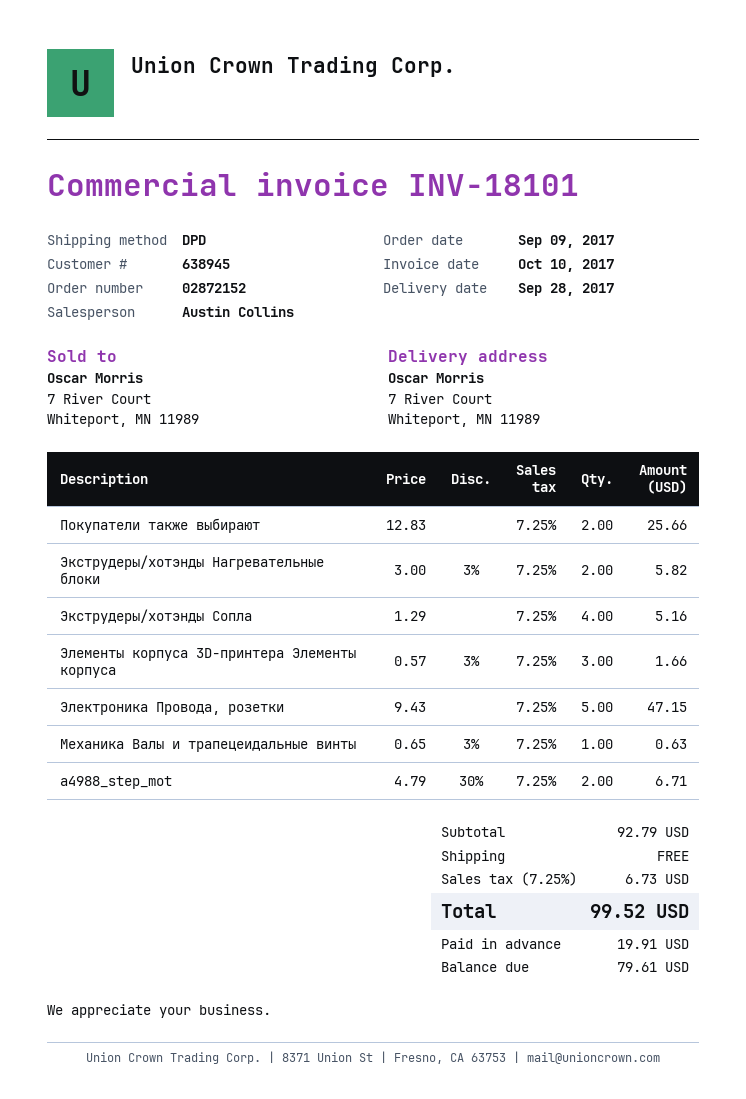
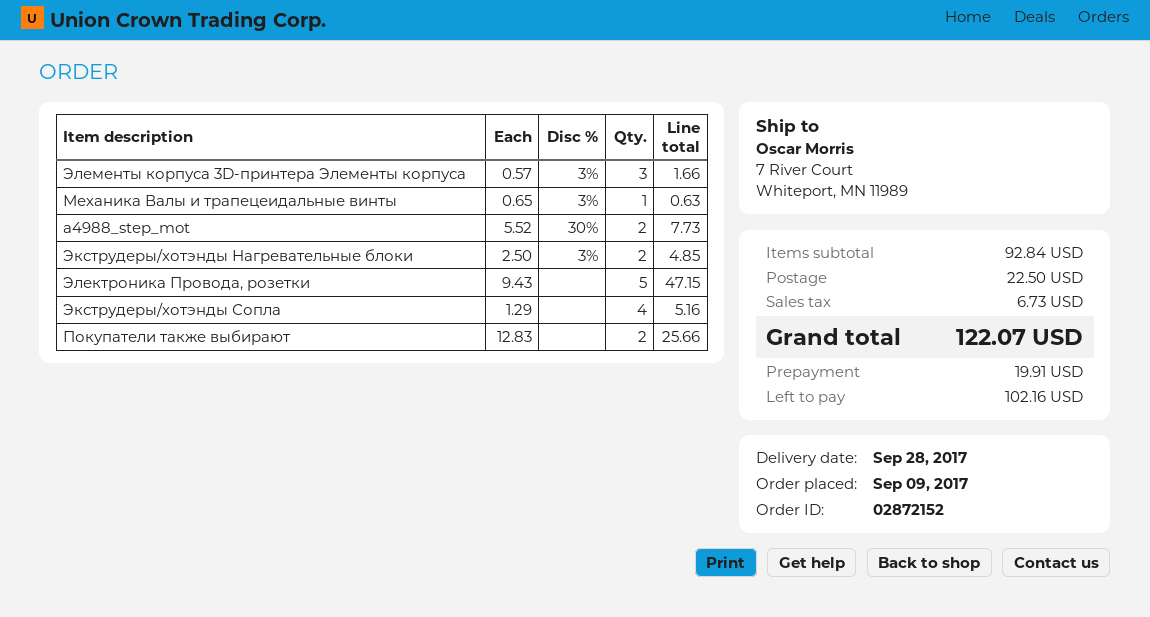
Экструдеры/хотэнды Нагревательные блоки: 2 x 3.00 - 3% = 5.82 -> 2 x 2.50 - 3% = 4.85
a4988_step_mot: 2 x 4.79 - 30% = 6.71 -> 2 x 5.52 - 30% = 7.73
subtotal: 92.79 -> 92.84
shipping: 0.00 -> 22.50
total: 99.52 -> 122.07
balance: 79.61 -> 102.16

